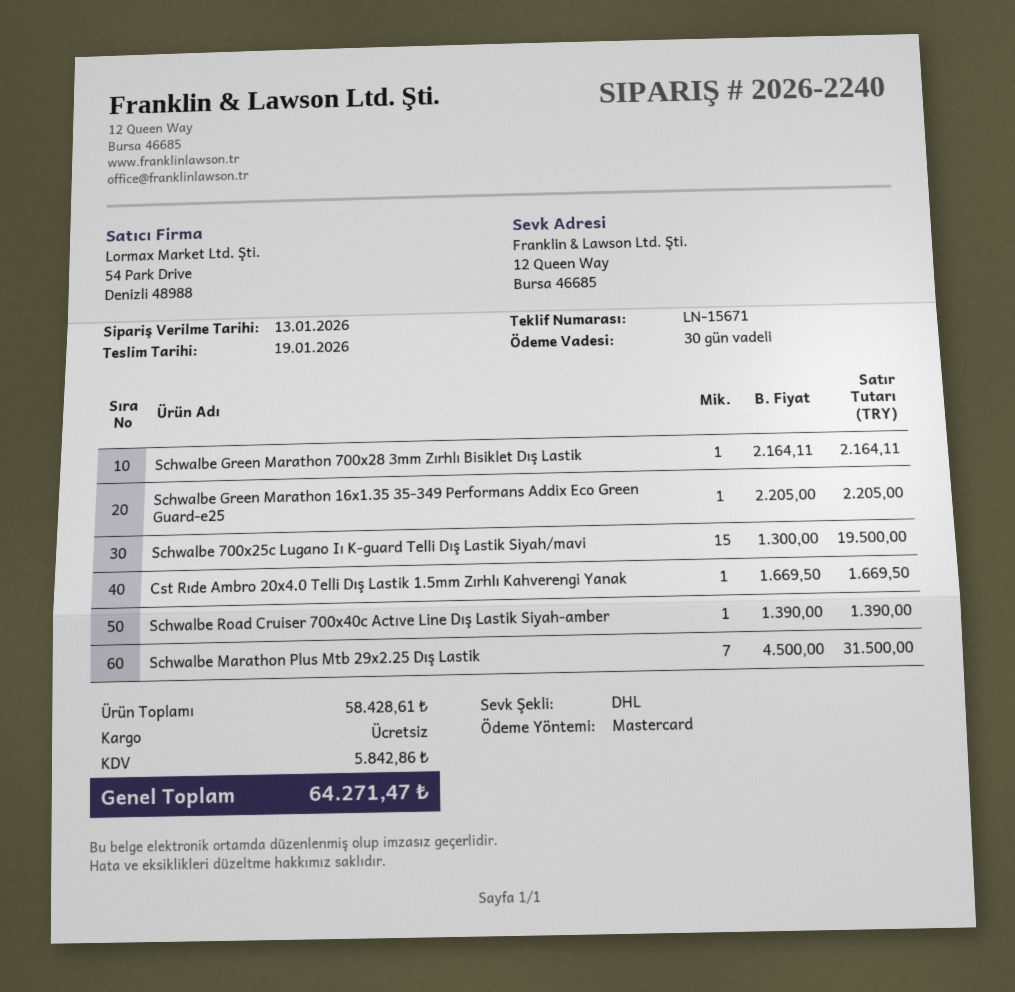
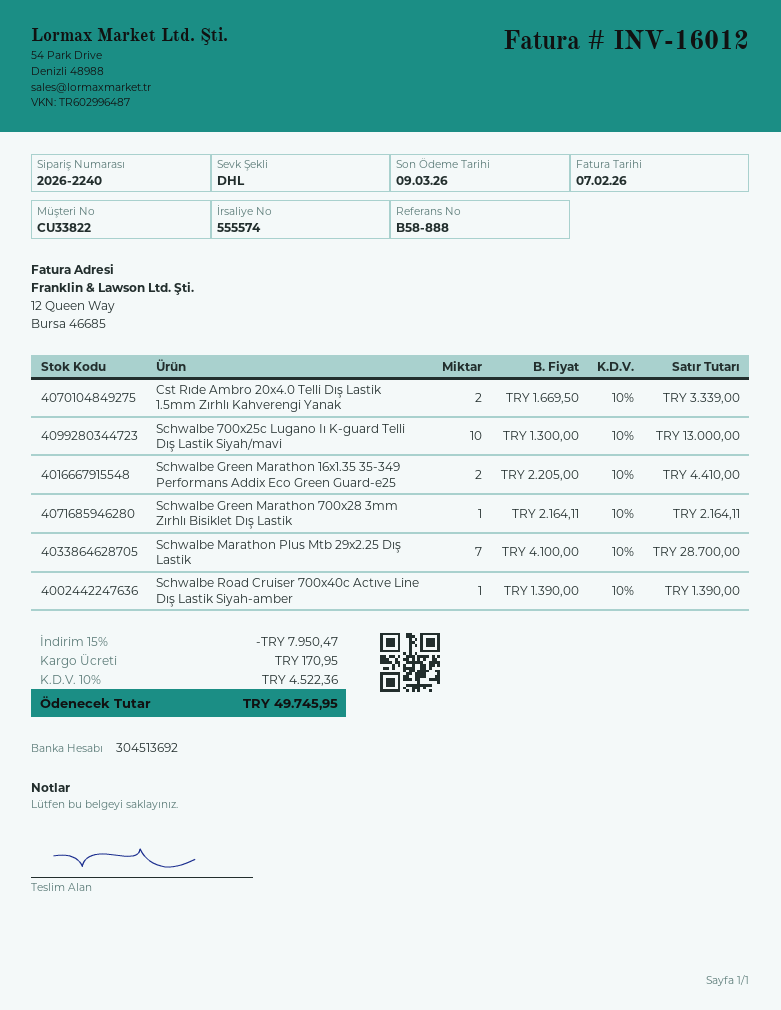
Schwalbe Green Marathon 16x1.35 35-349 Performans Addix Eco Green Guard-e25: 1 x 2205.00 = 2205.00 -> 2 x 2205.00 = 4410.00
Schwalbe 700x25c Lugano Iı K-guard Telli Dış Lastik Siyah/mavi: 15 x 1300.00 = 19500.00 -> 10 x 1300.00 = 13000.00
Cst Rıde Ambro 20x4.0 Telli Dış Lastik 1.5mm Zırhlı Kahverengi Yanak: 1 x 1669.50 = 1669.50 -> 2 x 1669.50 = 3339.00
Schwalbe Marathon Plus Mtb 29x2.25 Dış Lastik: 7 x 4500.00 = 31500.00 -> 7 x 4100.00 = 28700.00
discount: none -> 15% = 7950.47
shipping: 0.00 -> 170.95
tax: 5842.86 -> 4522.36
total: 64271.47 -> 49745.95

